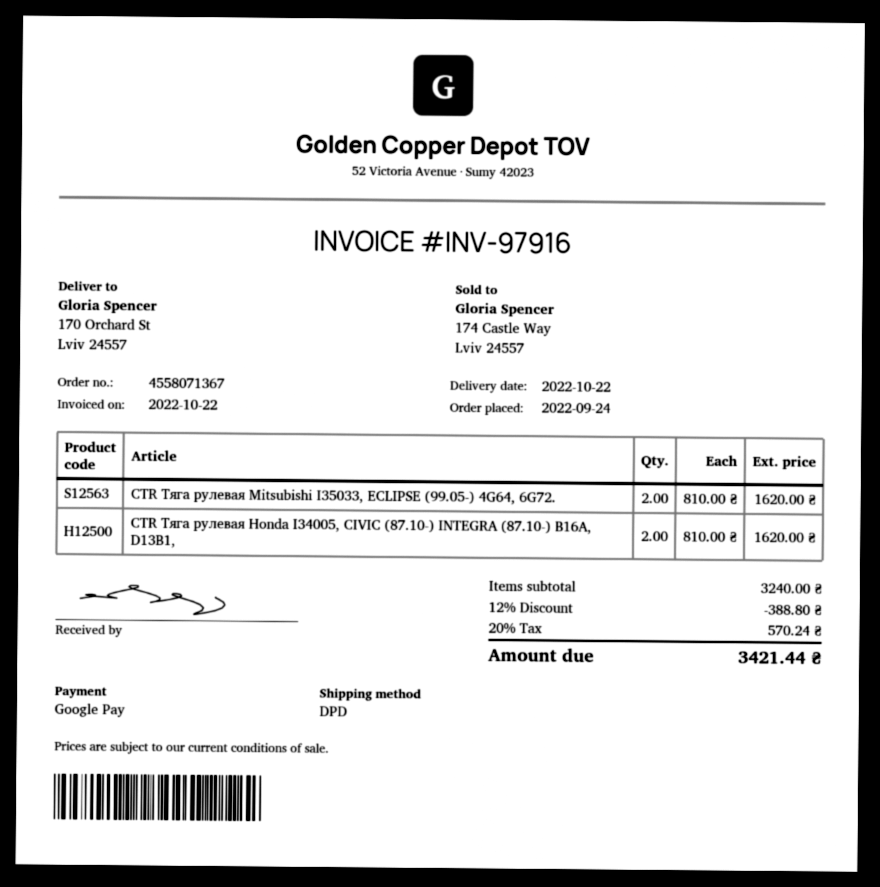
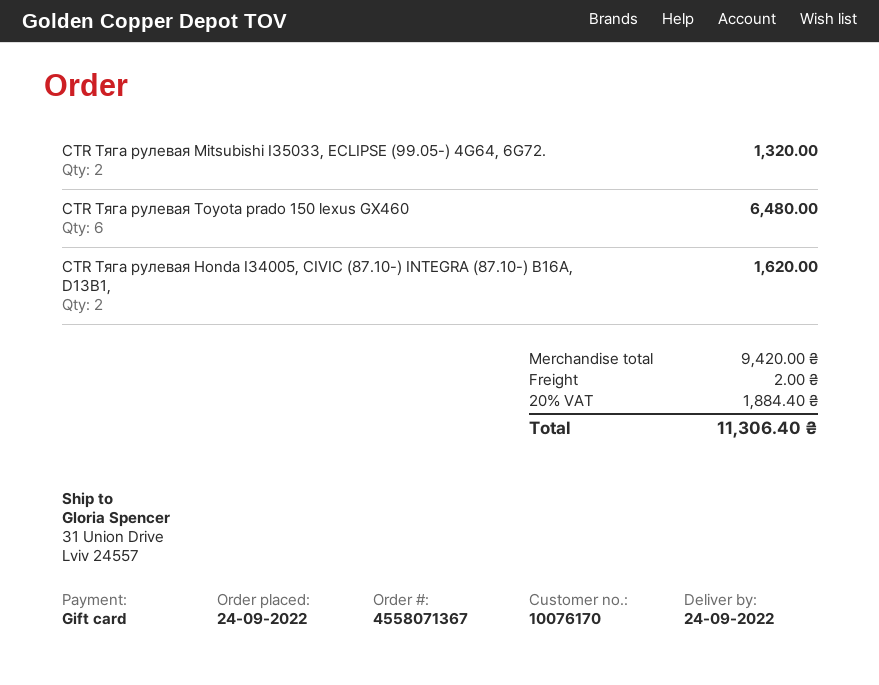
delivery date: 2022-10-22 -> 2022-09-24
payment method: Google Pay -> gift card
ship to: 170 Orchard St, Lviv 24557 -> 31 Union Drive, Lviv 24557
CTR Тяга рулевая Mitsubishi I35033, ECLIPSE (99.05-) 4G64, 6G72.: 2 for 1620.00 -> 2 for 1320.00
CTR Тяга рулевая Toyota prado 150 lexus GX460: none -> 6 for 6480.00
subtotal: 3240.00 -> 9420.00
discount: 12% = 388.80 -> none
shipping: none -> 2.00
tax: 20% = 570.24 -> 20% = 1884.40
total: 3421.44 -> 11306.40

